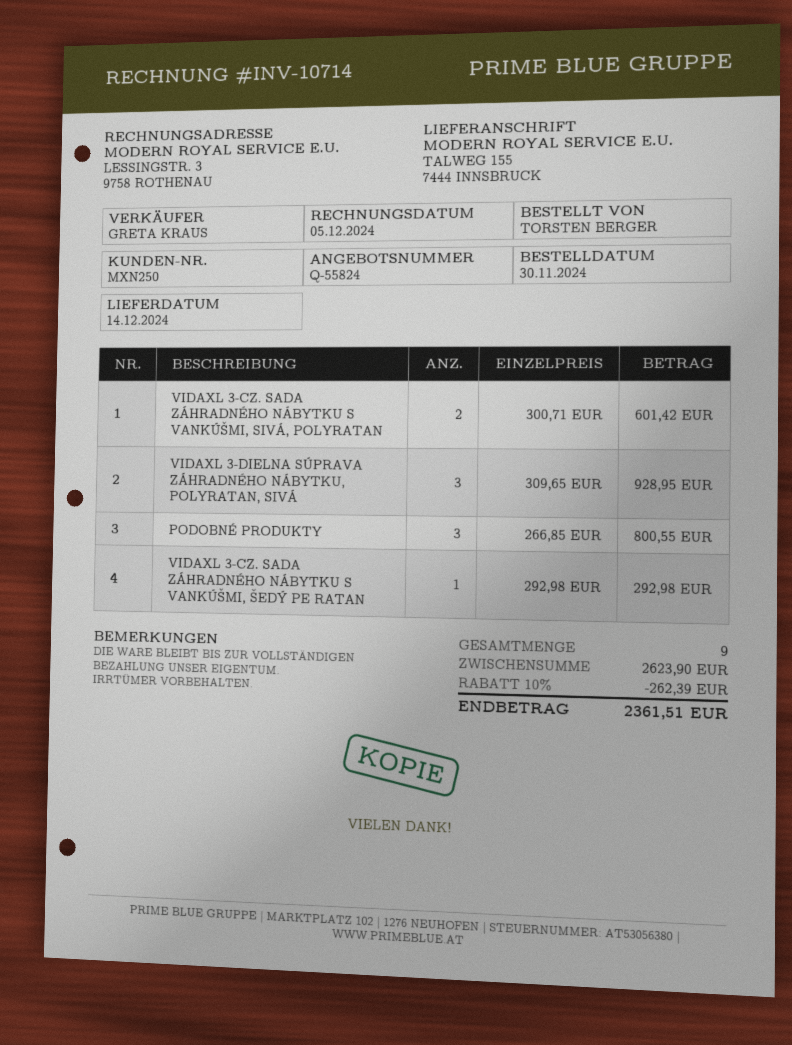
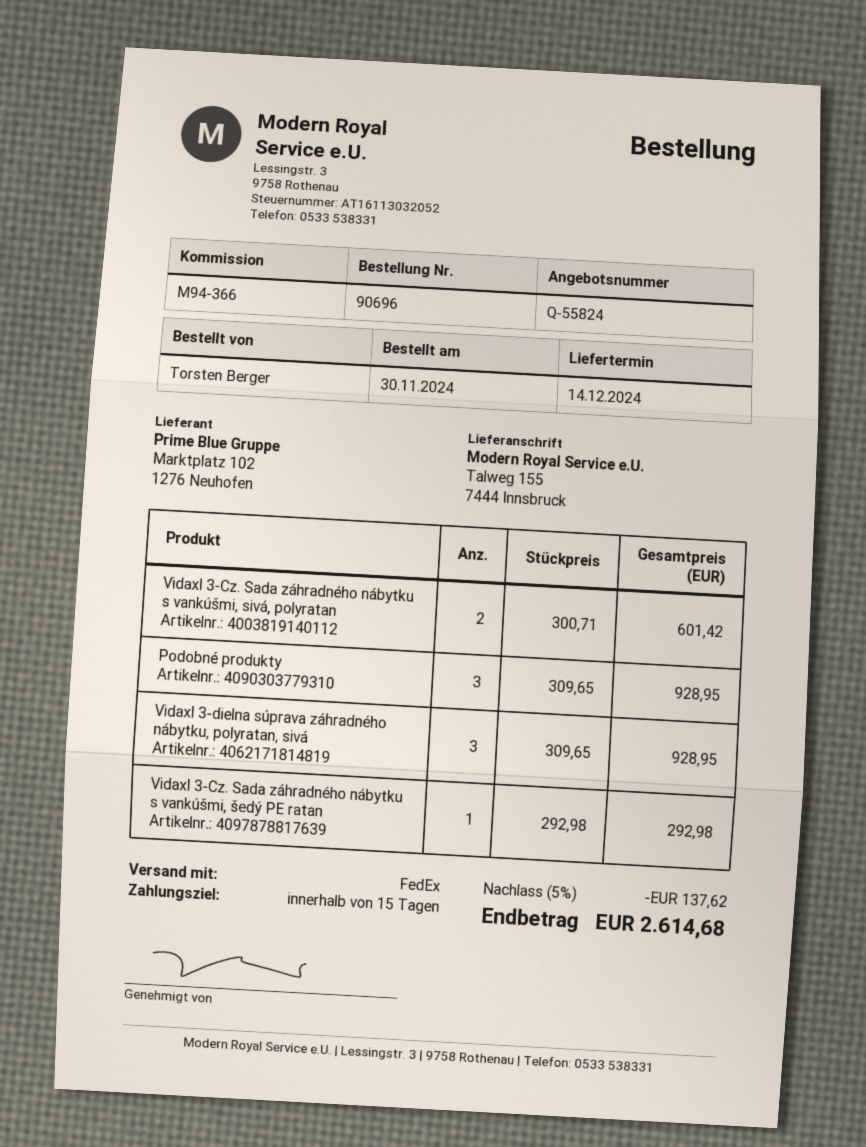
PODOBNÉ PRODUKTY: 3 x 266.85 = 800.55 -> 3 x 309.65 = 928.95
discount: 10% = 262.39 -> 5% = 137.62
total: 2361.51 -> 2614.68

